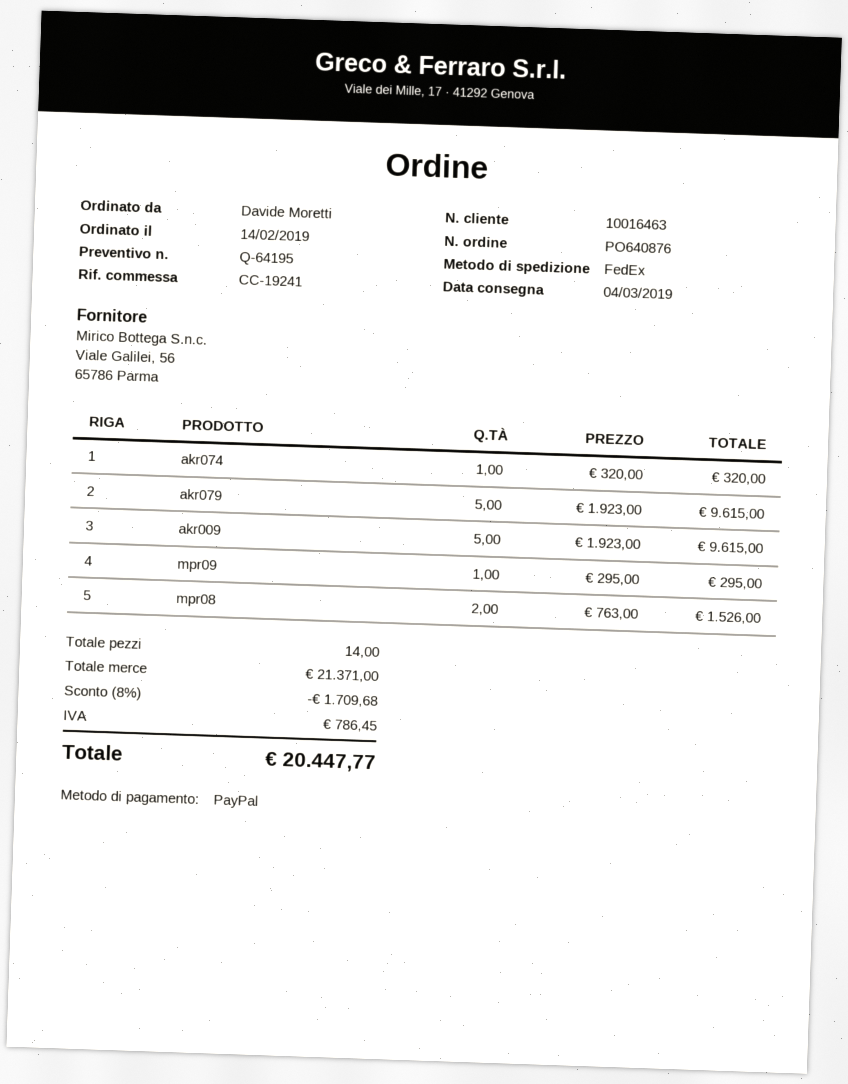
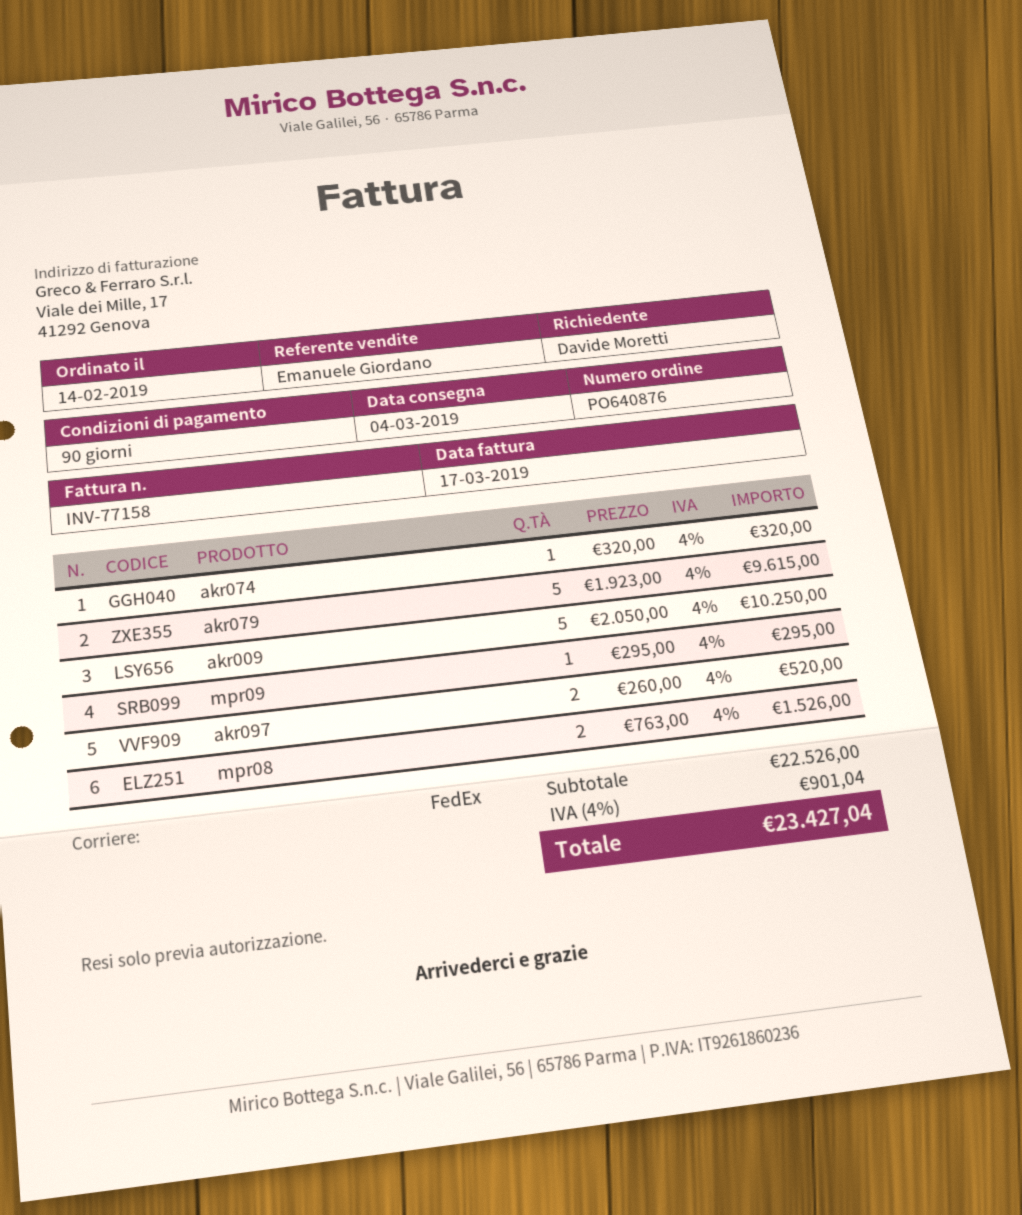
akr009: 5 x 1923.00 = 9615.00 -> 5 x 2050.00 = 10250.00
akr097: none -> 2 x 260.00 = 520.00
subtotal: 21371.00 -> 22526.00
discount: 8% = 1709.68 -> none
tax: 786.45 -> 901.04
total: 20447.77 -> 23427.04

